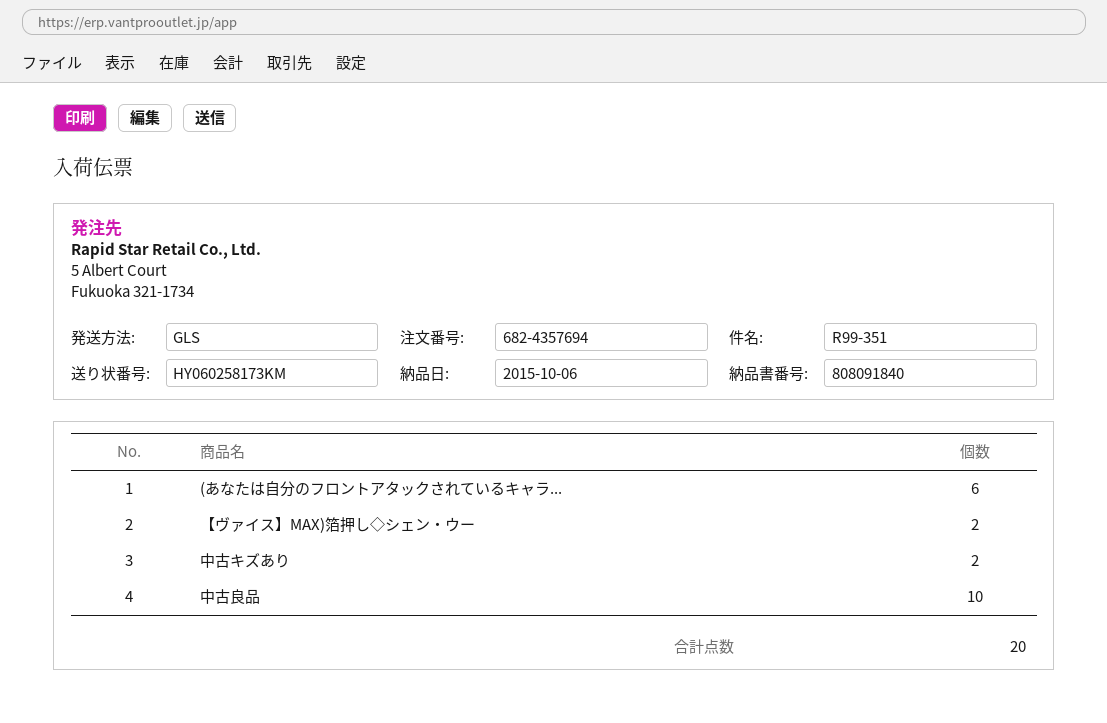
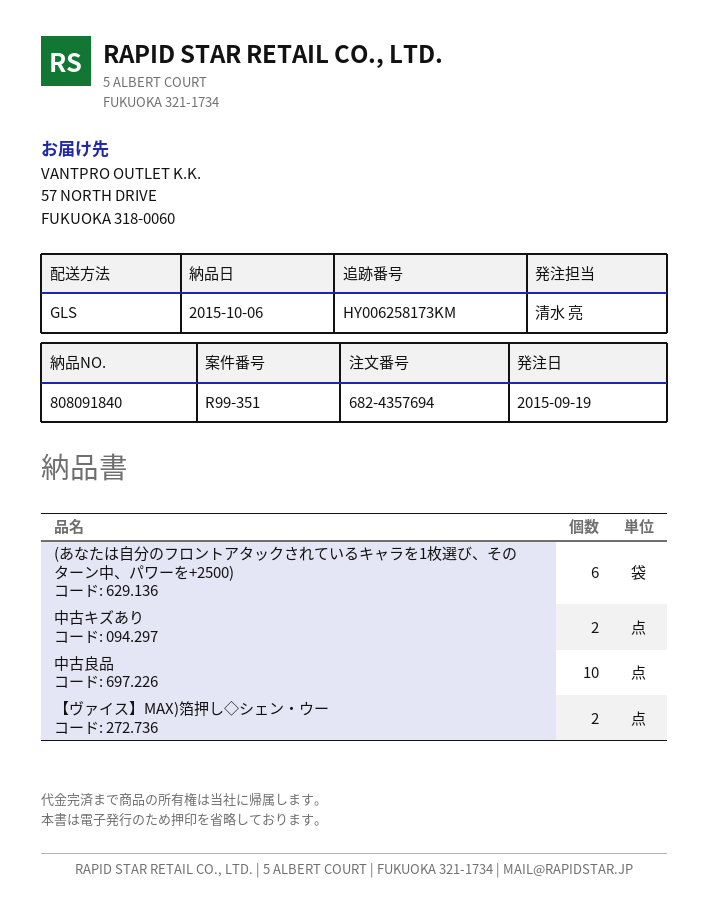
tracking number: HY060258173KM -> HY006258173KM

